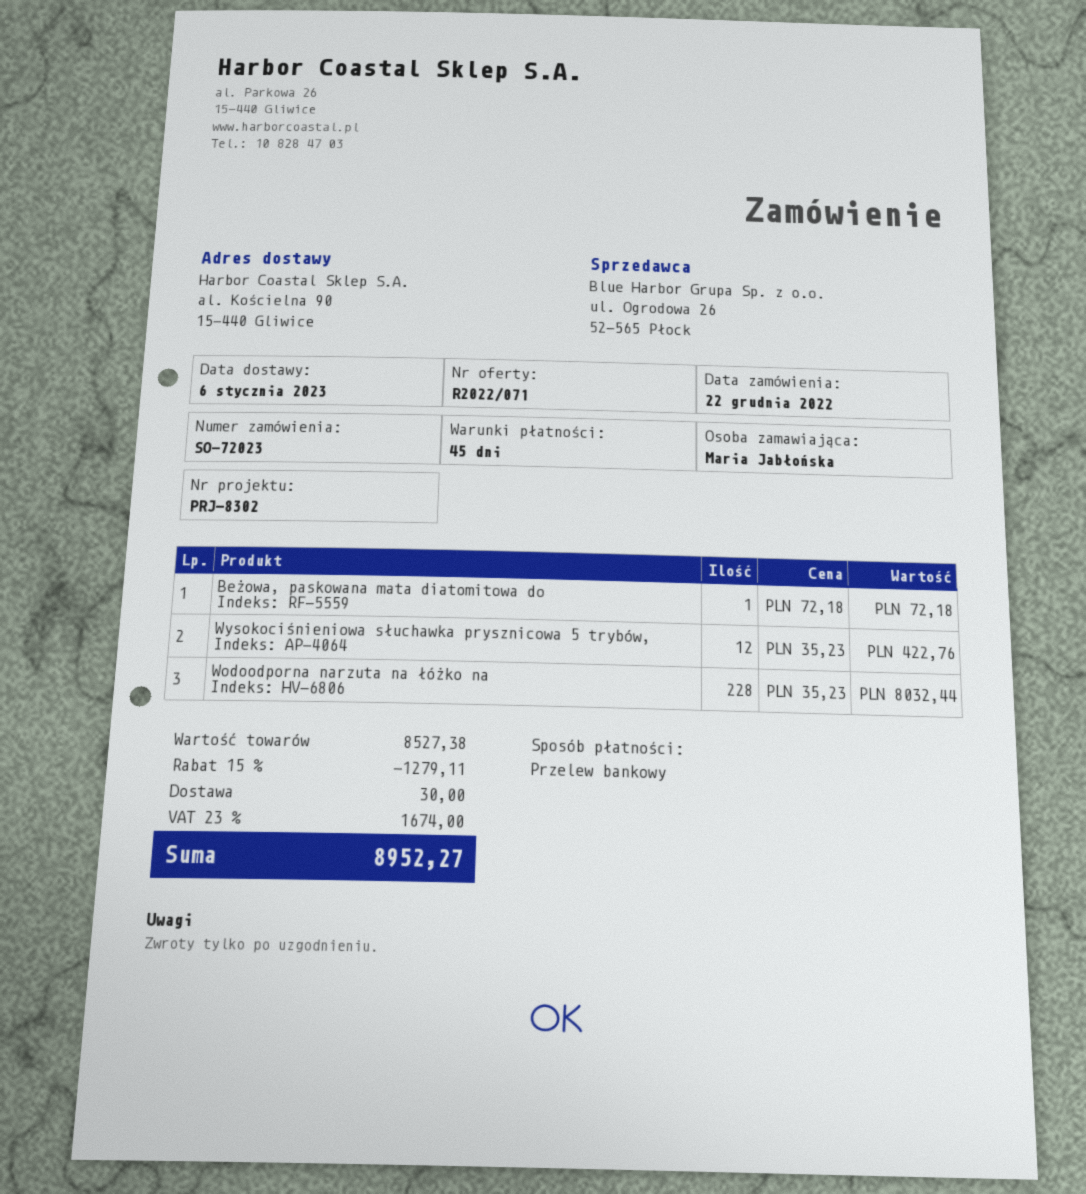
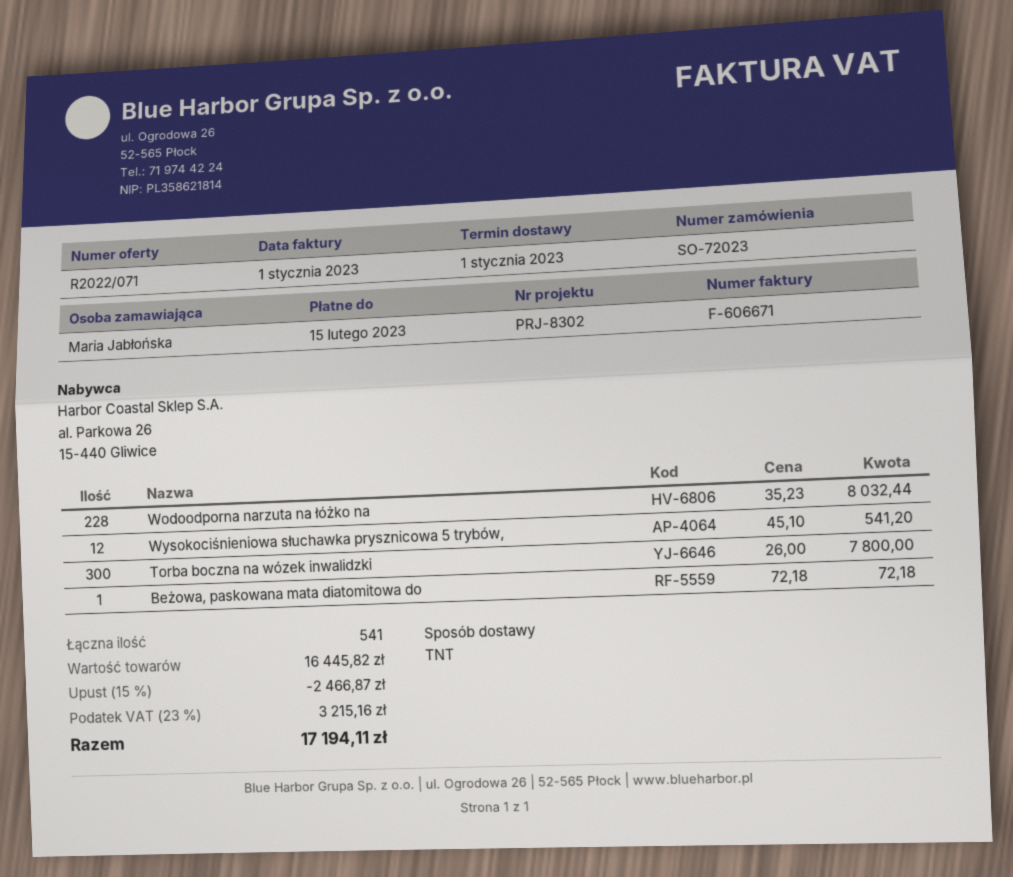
delivery date: 2023-01-06 -> 2023-01-01
Wysokociśnieniowa słuchawka prysznicowa 5 trybów,: 12 x 35.23 = 422.76 -> 12 x 45.10 = 541.20
Torba boczna na wózek inwalidzki: none -> 300 x 26.00 = 7800.00
subtotal: 8527.38 -> 16445.82
discount: 15% = 1279.11 -> 15% = 2466.87
shipping: 30.00 -> none
tax: 23% = 1674.00 -> 23% = 3215.16
total: 8952.27 -> 17194.11

